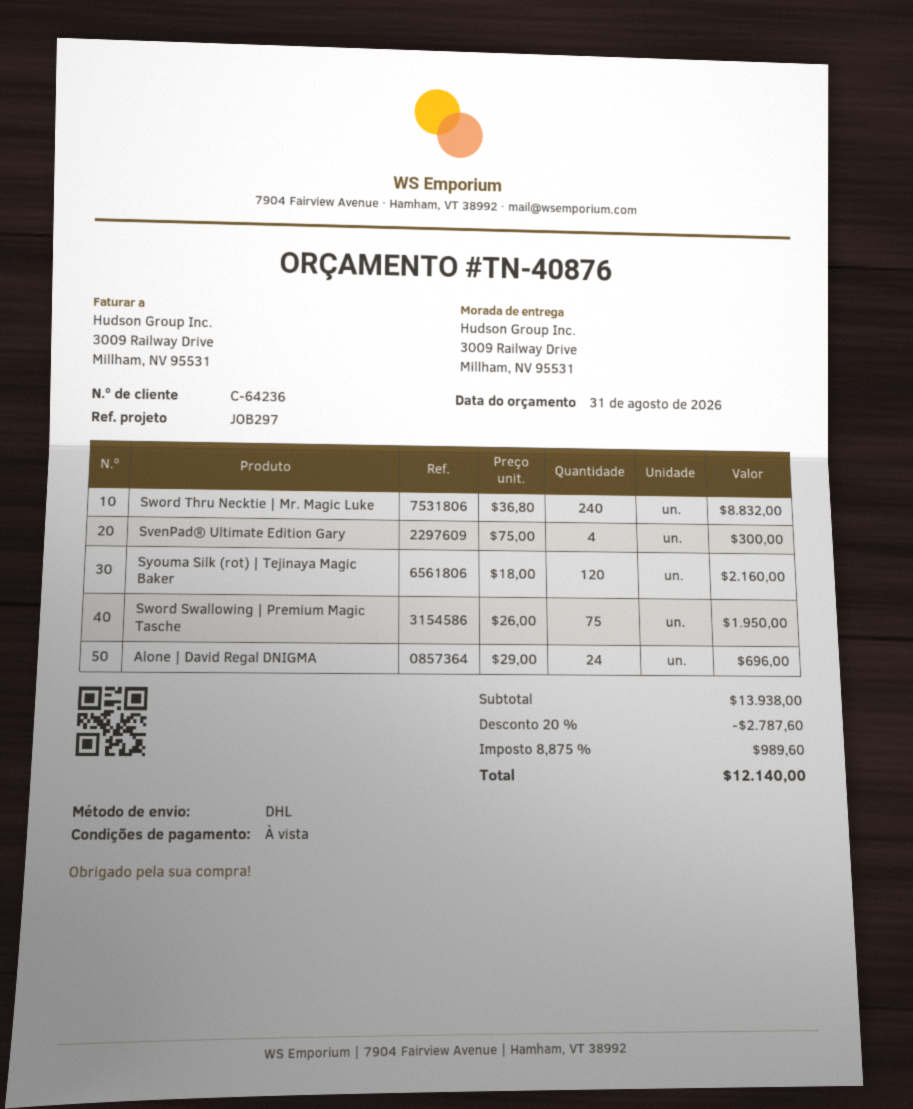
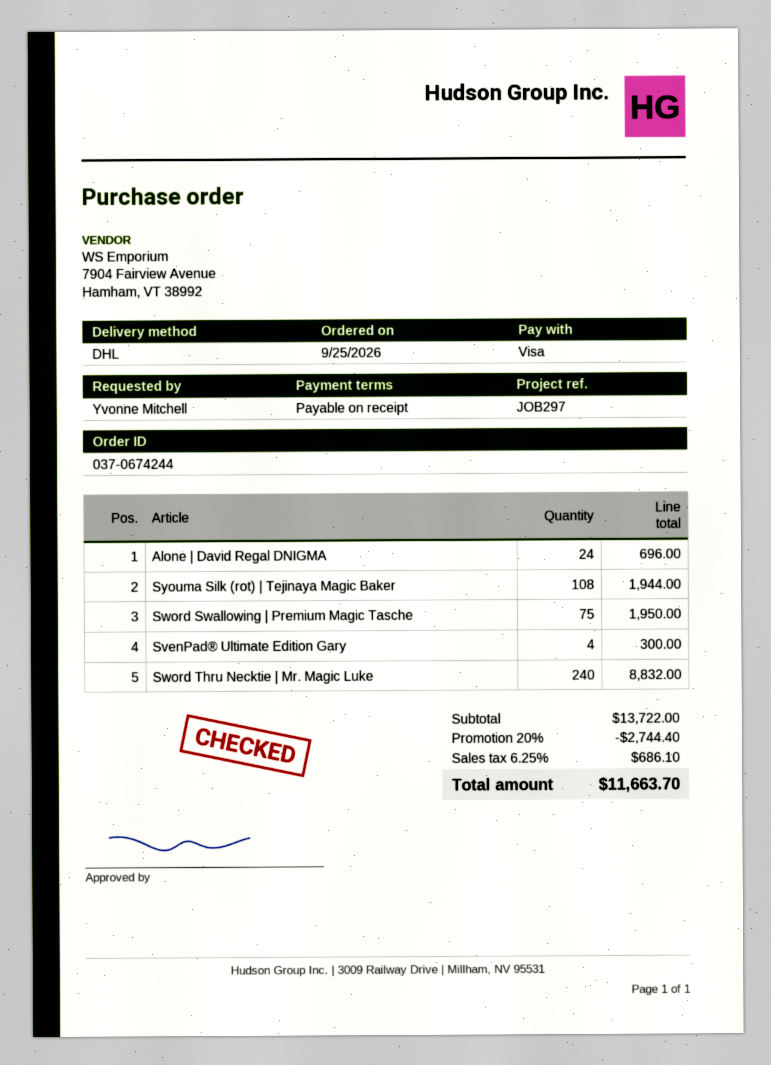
Syouma Silk (rot) | Tejinaya Magic Baker: 120 for 2160.00 -> 108 for 1944.00
subtotal: 13938.00 -> 13722.00
discount: 20% = 2787.60 -> 20% = 2744.40
tax: 8.875% = 989.60 -> 6.25% = 686.10
total: 12140.00 -> 11663.70

